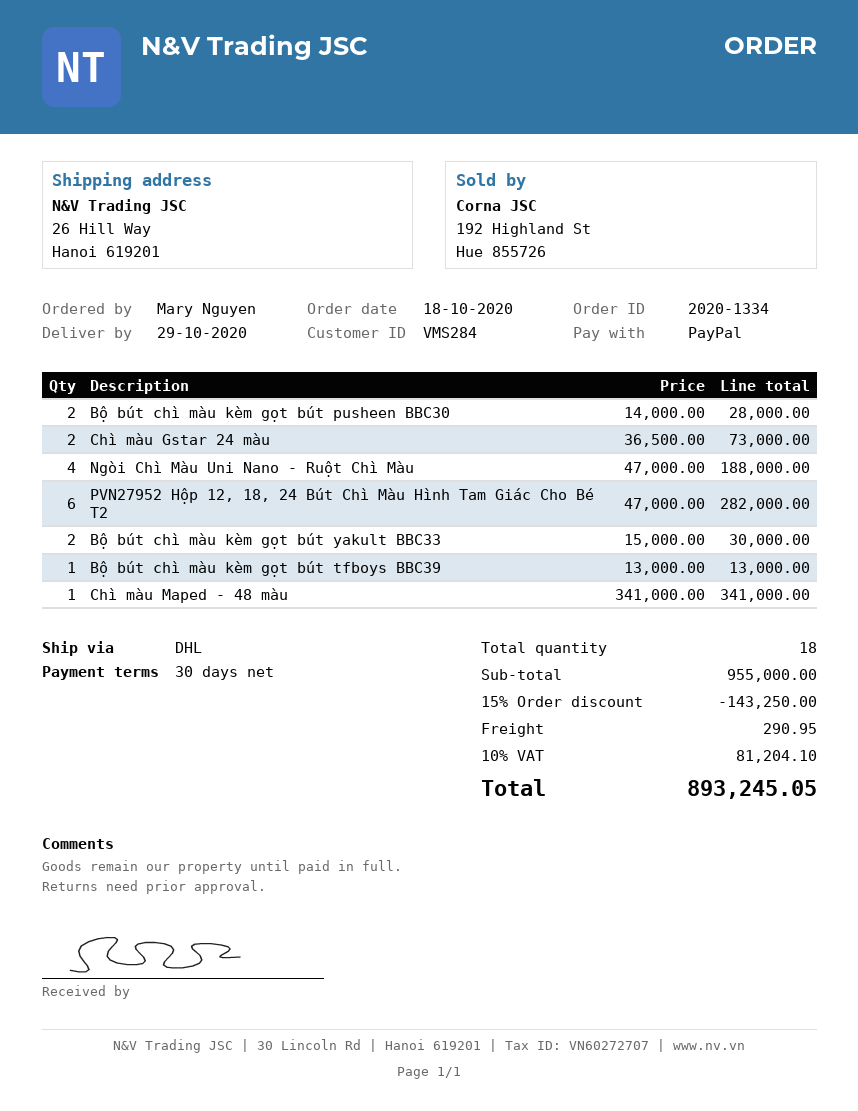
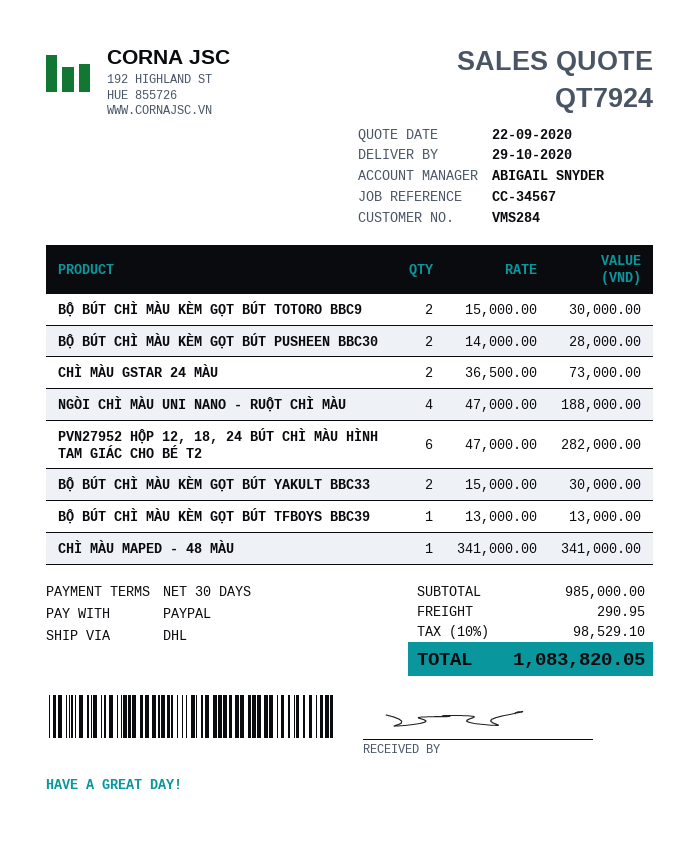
BỘ BÚT CHÌ MÀU KÈM GỌT BÚT TOTORO BBC9: none -> 2 x 15000.00 = 30000.00
subtotal: 955000.00 -> 985000.00
discount: 15% = 143250.00 -> none
tax: 10% = 81204.10 -> 10% = 98529.10
total: 893245.05 -> 1083820.05

